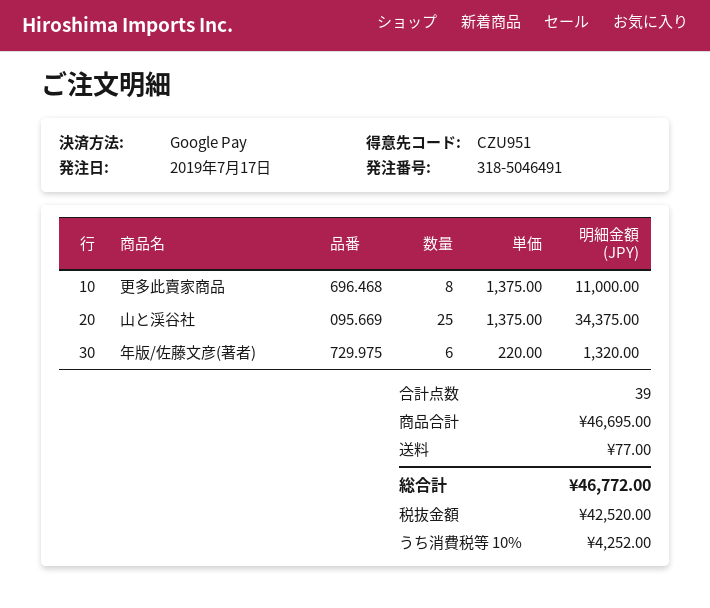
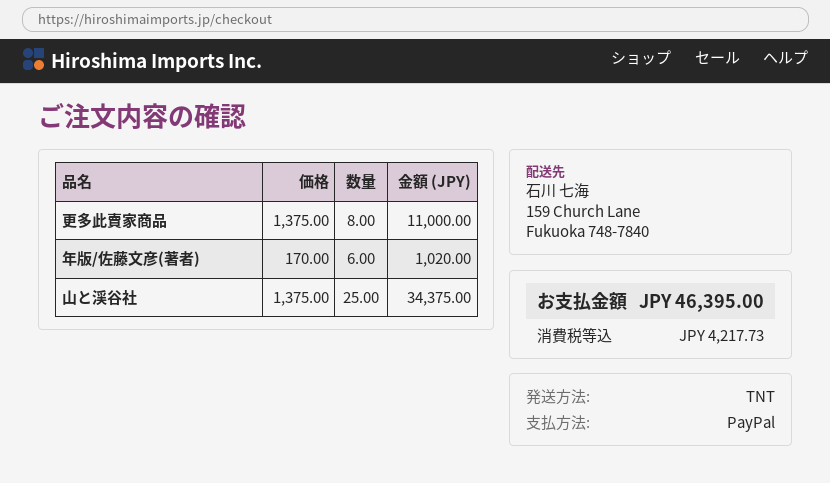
payment method: Google Pay -> PayPal
年版/佐藤文彦(著者): 6 x 220.00 = 1320.00 -> 6 x 170.00 = 1020.00
shipping: 77.00 -> none
tax: 4252.00 -> 4217.73
total: 46772.00 -> 46395.00

